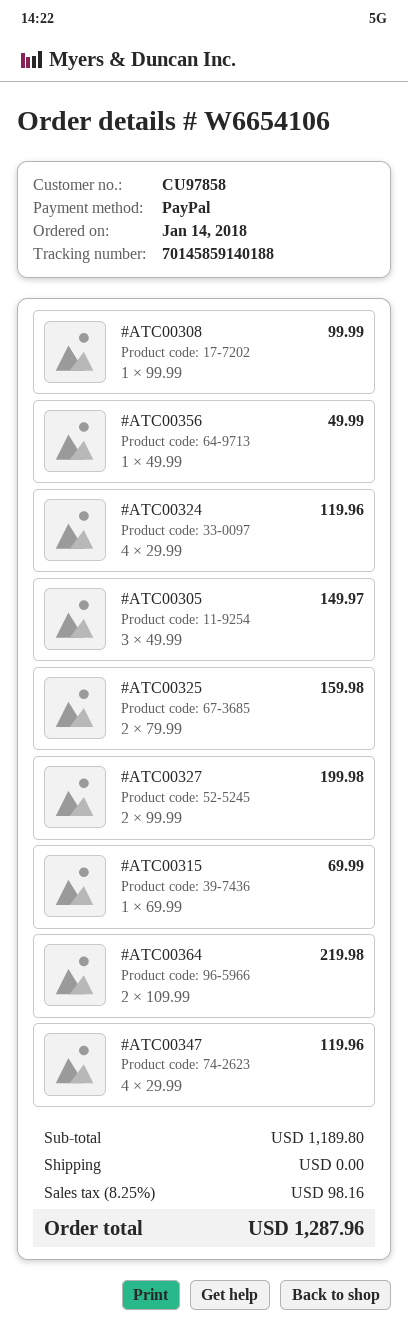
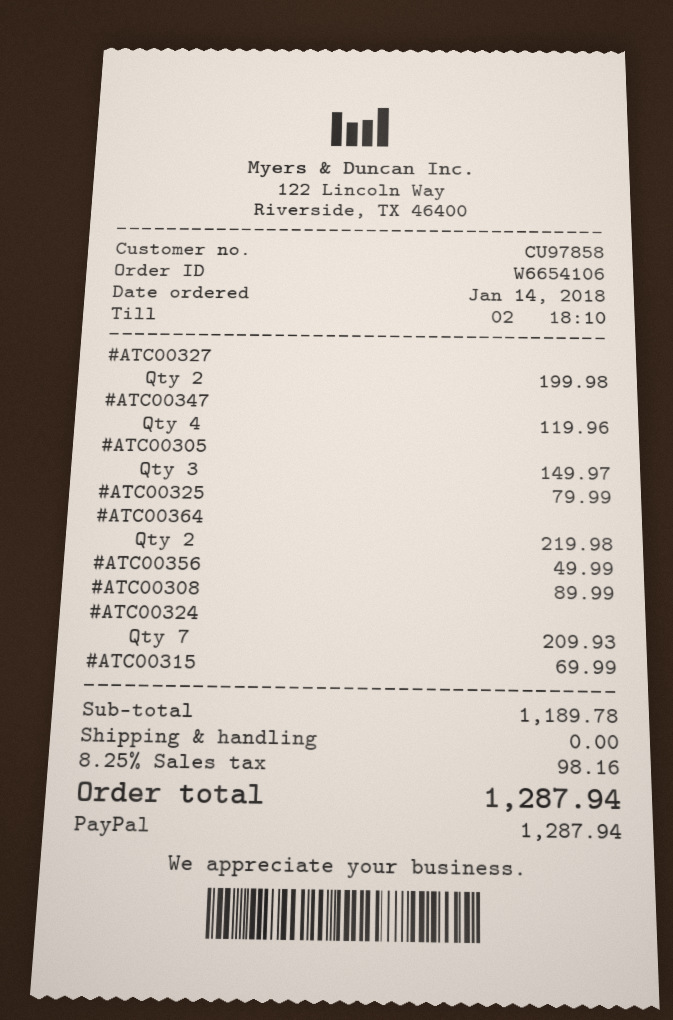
#ATC00308: 1 for 99.99 -> 1 for 89.99
#ATC00324: 4 for 119.96 -> 7 for 209.93
#ATC00325: 2 for 159.98 -> 1 for 79.99
subtotal: 1189.80 -> 1189.78
total: 1287.96 -> 1287.94

